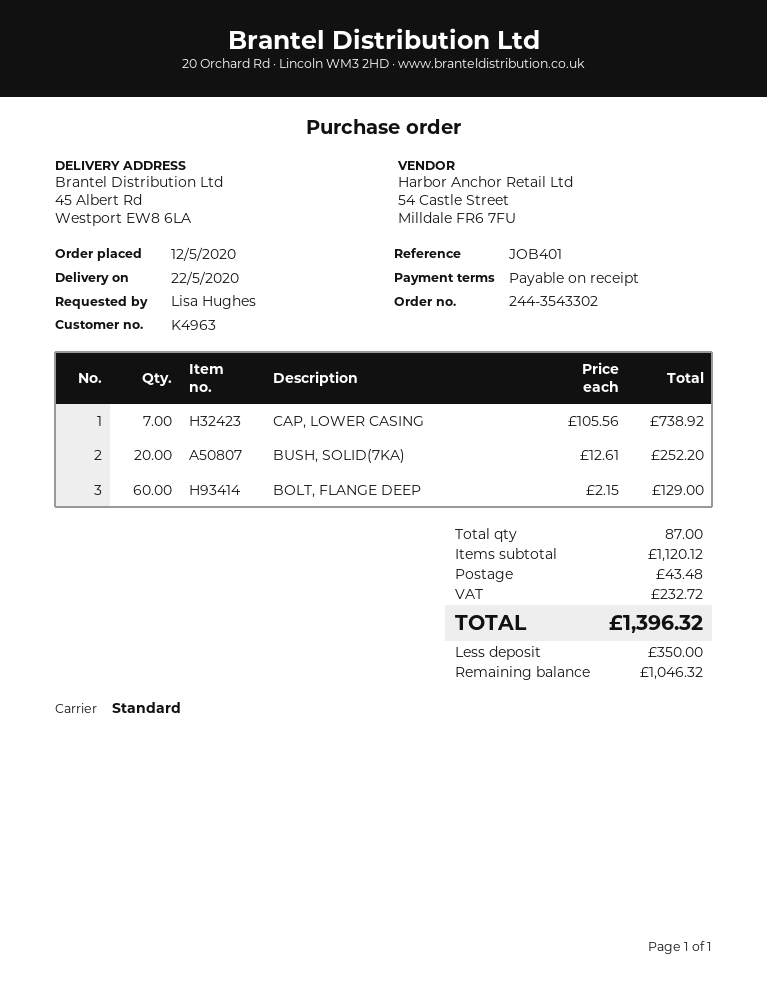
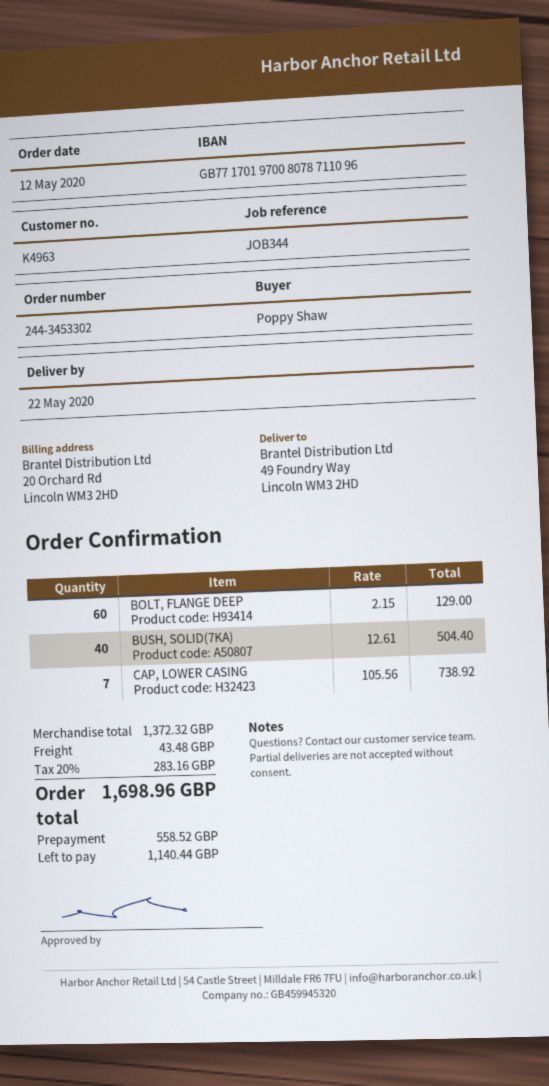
order number: 244-3543302 -> 244-3453302
reference: JOB401 -> JOB344
ordered by: Lisa Hughes -> Poppy Shaw
ship to: 45 Albert Rd, Westport EW8 6LA -> 49 Foundry Way, Lincoln WM3 2HD
BUSH, SOLID(7KA): 20 x 12.61 = 252.20 -> 40 x 12.61 = 504.40
subtotal: 1120.12 -> 1372.32
tax: 232.72 -> 283.16
total: 1396.32 -> 1698.96
deposit: 350.00 -> 558.52
balance: 1046.32 -> 1140.44

